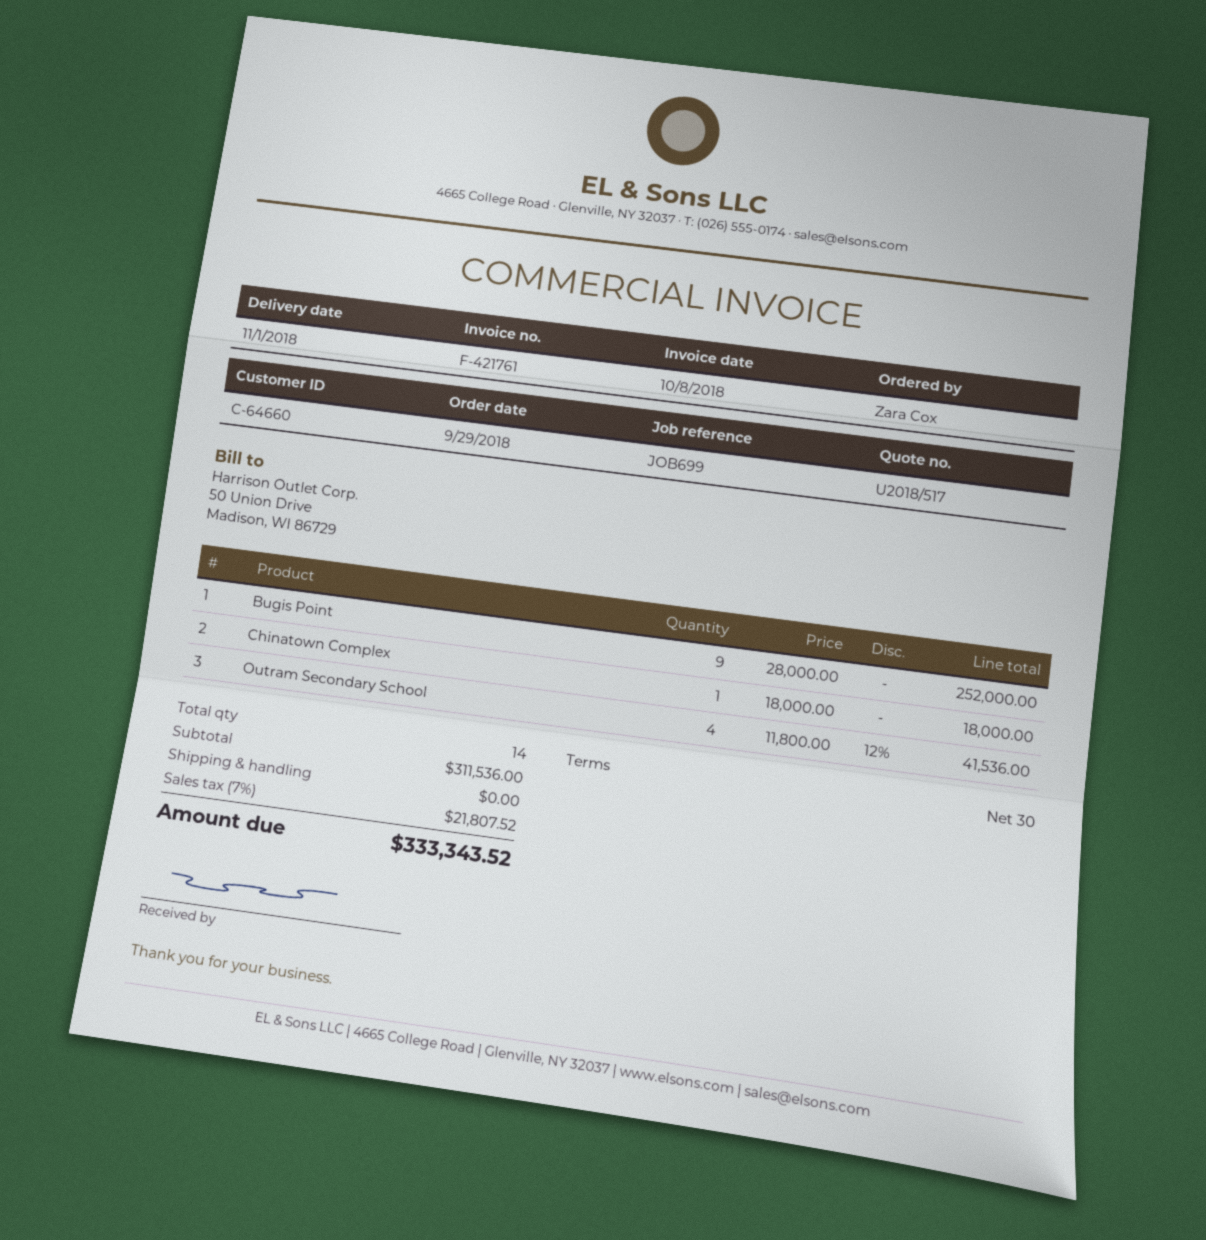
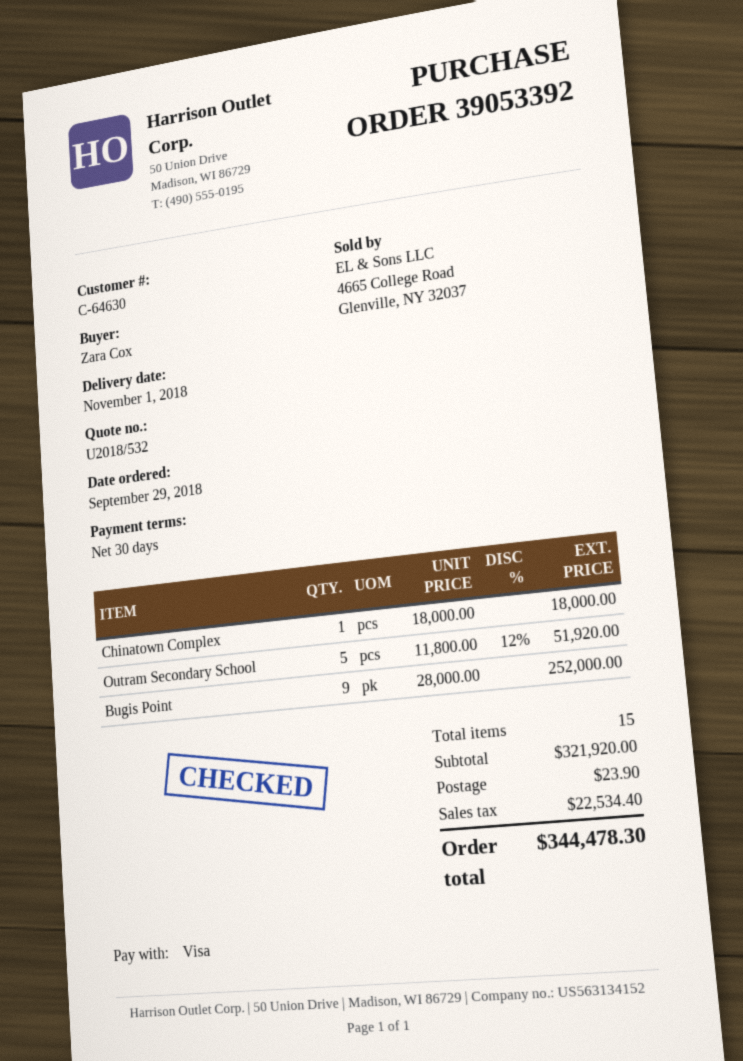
quote number: U2018/517 -> U2018/532
customer number: C-64660 -> C-64630
Outram Secondary School: 4 x 11800.00 - 12% = 41536.00 -> 5 x 11800.00 - 12% = 51920.00
total quantity: 14 -> 15
subtotal: 311536.00 -> 321920.00
shipping: 0.00 -> 23.90
tax: 21807.52 -> 22534.40
total: 333343.52 -> 344478.30

